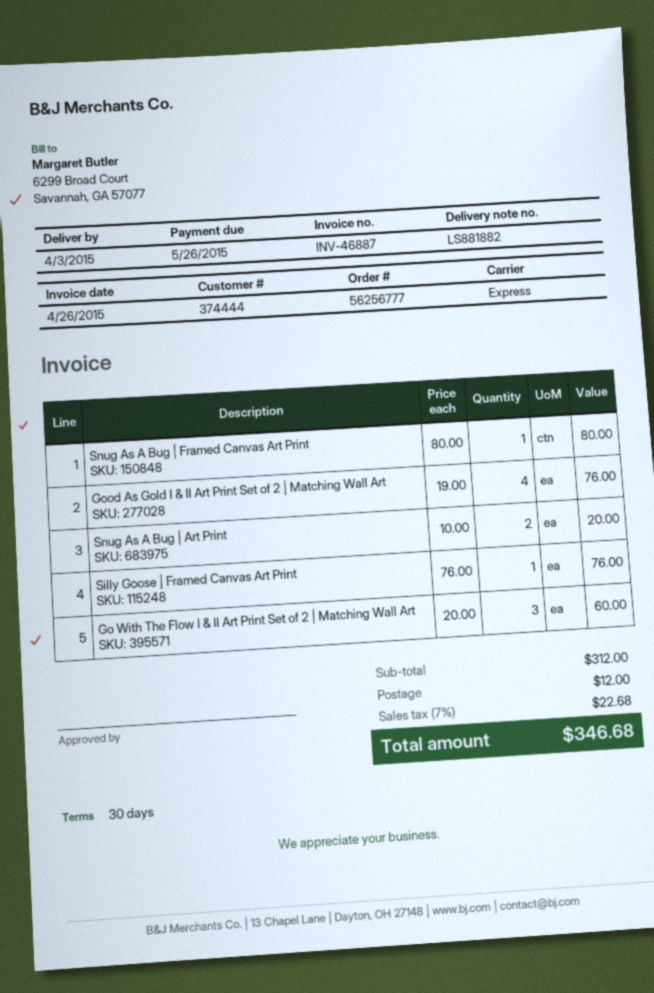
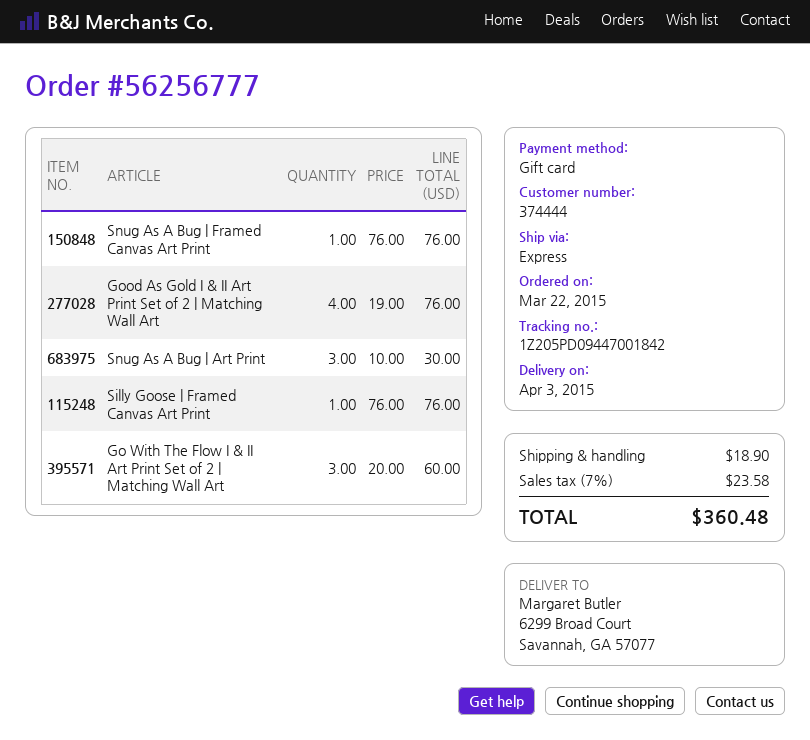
Snug As A Bug | Framed Canvas Art Print: 1 x 80.00 = 80.00 -> 1 x 76.00 = 76.00
Snug As A Bug | Art Print: 2 x 10.00 = 20.00 -> 3 x 10.00 = 30.00
shipping: 12.00 -> 18.90
tax: 7% = 22.68 -> 7% = 23.58
total: 346.68 -> 360.48

